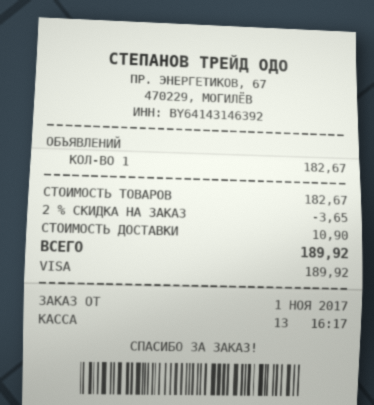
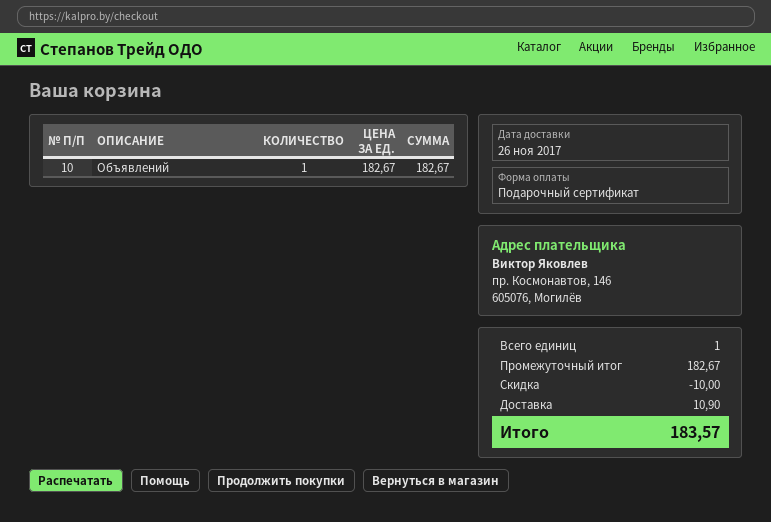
payment method: Visa -> gift card
discount: 3.65 -> 10.00
total: 189.92 -> 183.57

